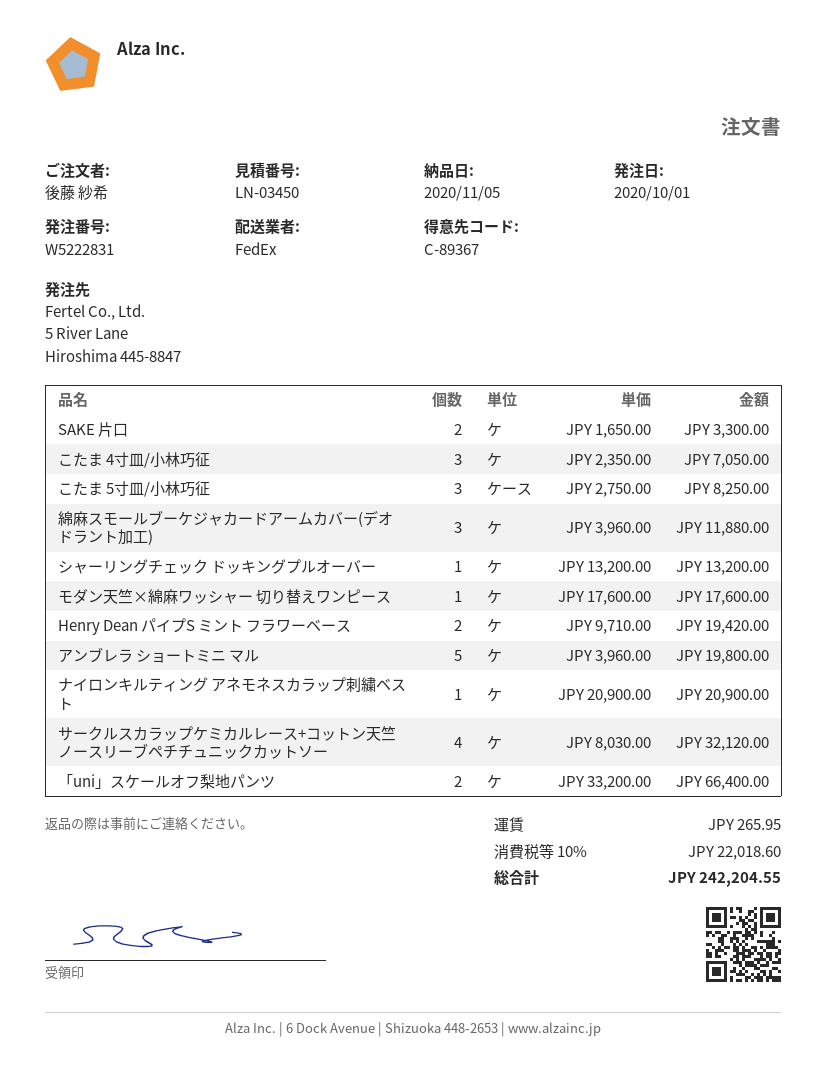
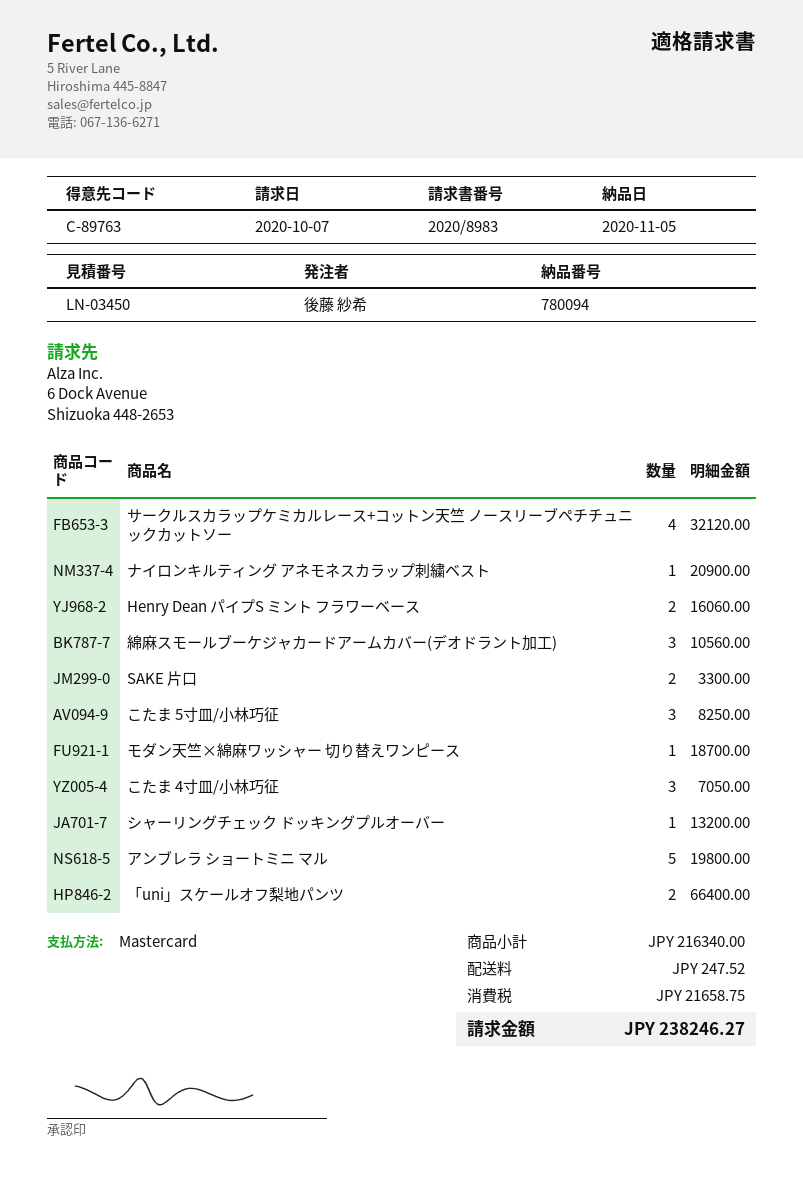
customer number: C-89367 -> C-89763
綿麻スモールブーケジャカードアームカバー(デオドラント加工): 3 for 11880.00 -> 3 for 10560.00
モダン天竺×綿麻ワッシャー 切り替えワンピース: 1 for 17600.00 -> 1 for 18700.00
Henry Dean パイプS ミント フラワーベース: 2 for 19420.00 -> 2 for 16060.00
shipping: 265.95 -> 247.52
tax: 22018.60 -> 21658.75
total: 242204.55 -> 238246.27

